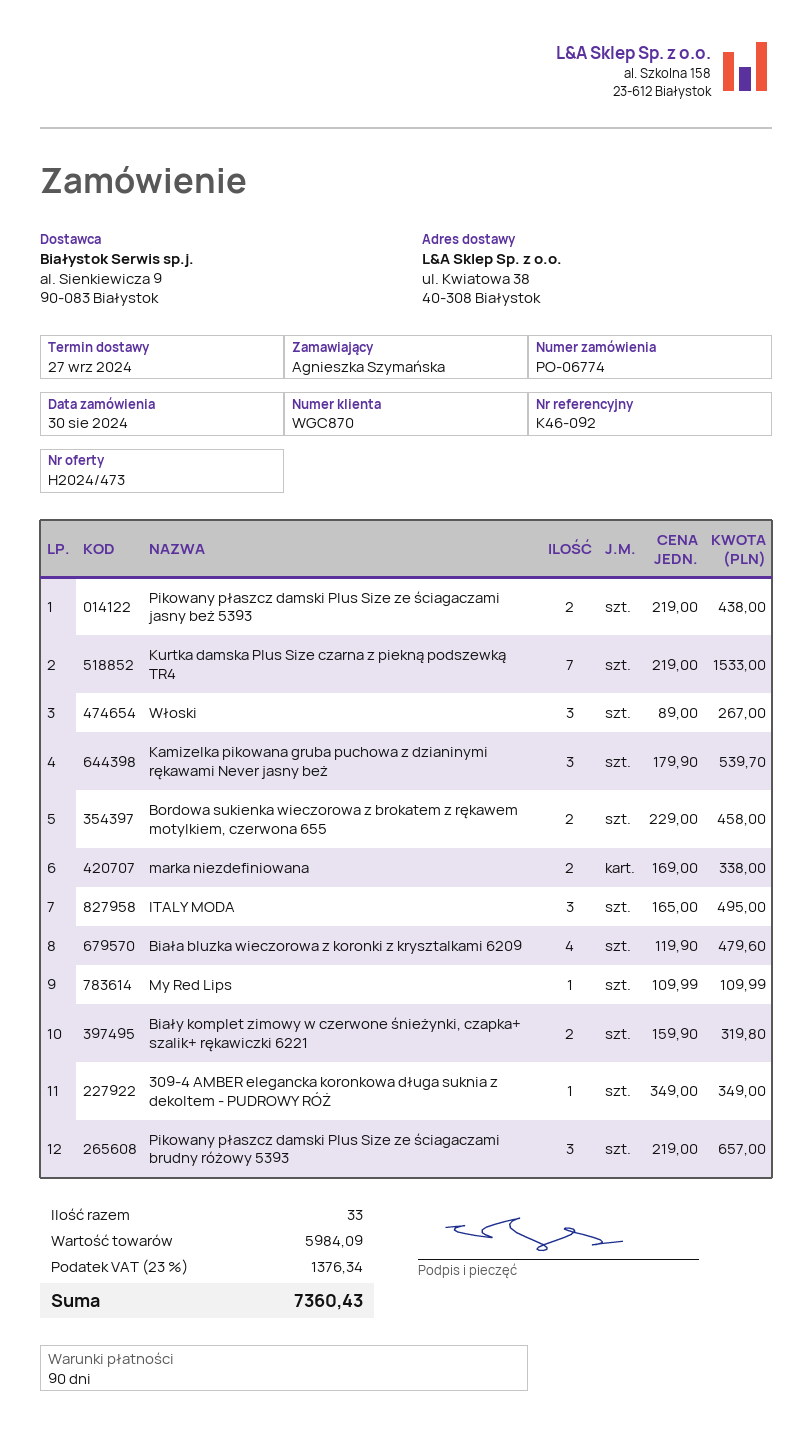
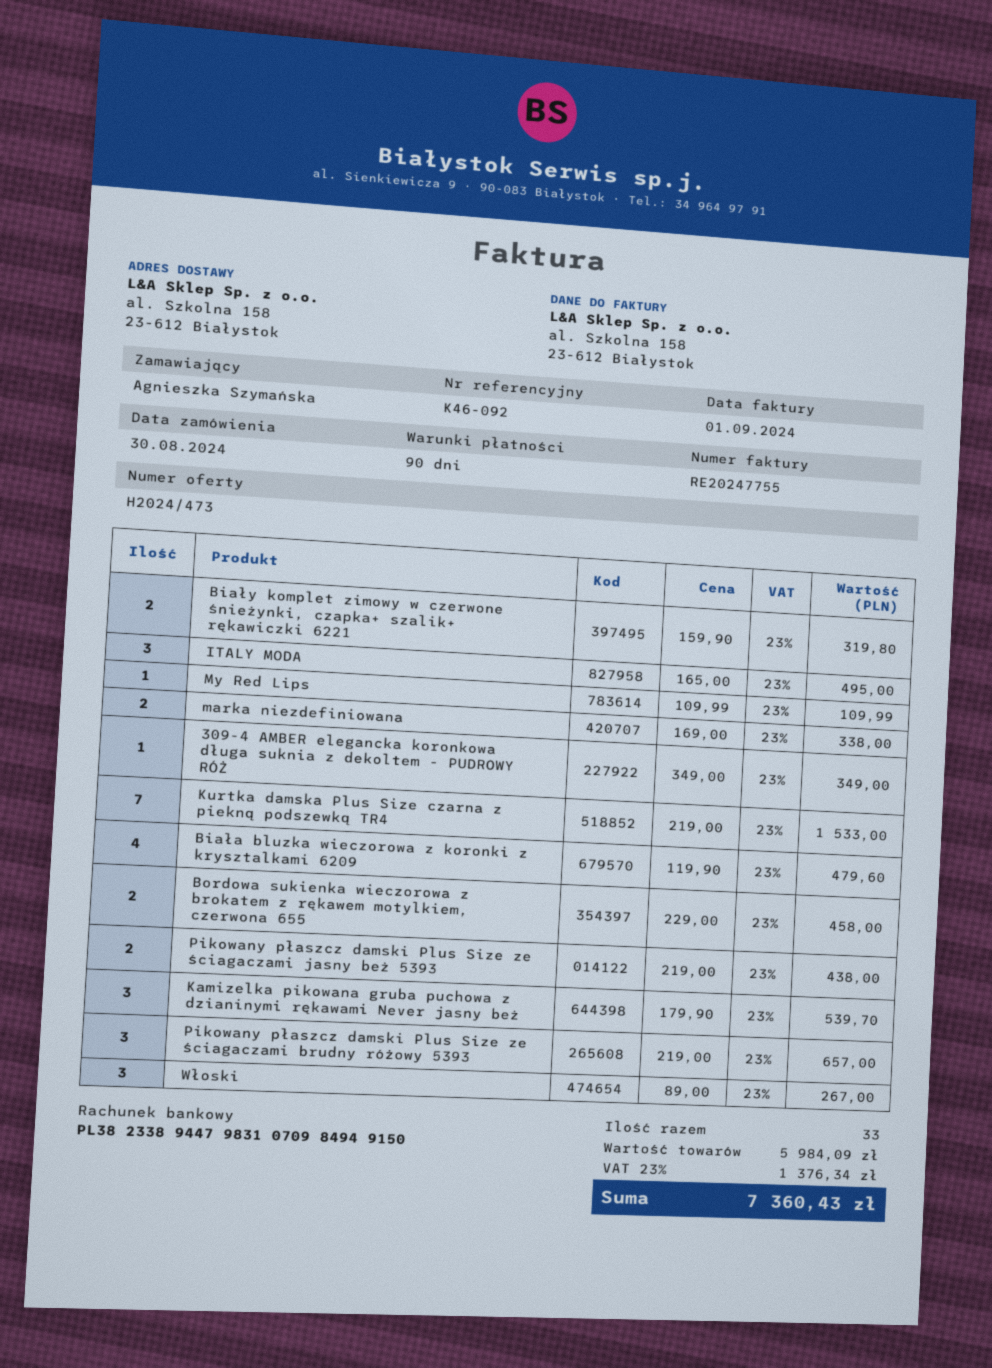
ship to: ul. Kwiatowa 38, 40-308 Białystok -> al. Szkolna 158, 23-612 Białystok

